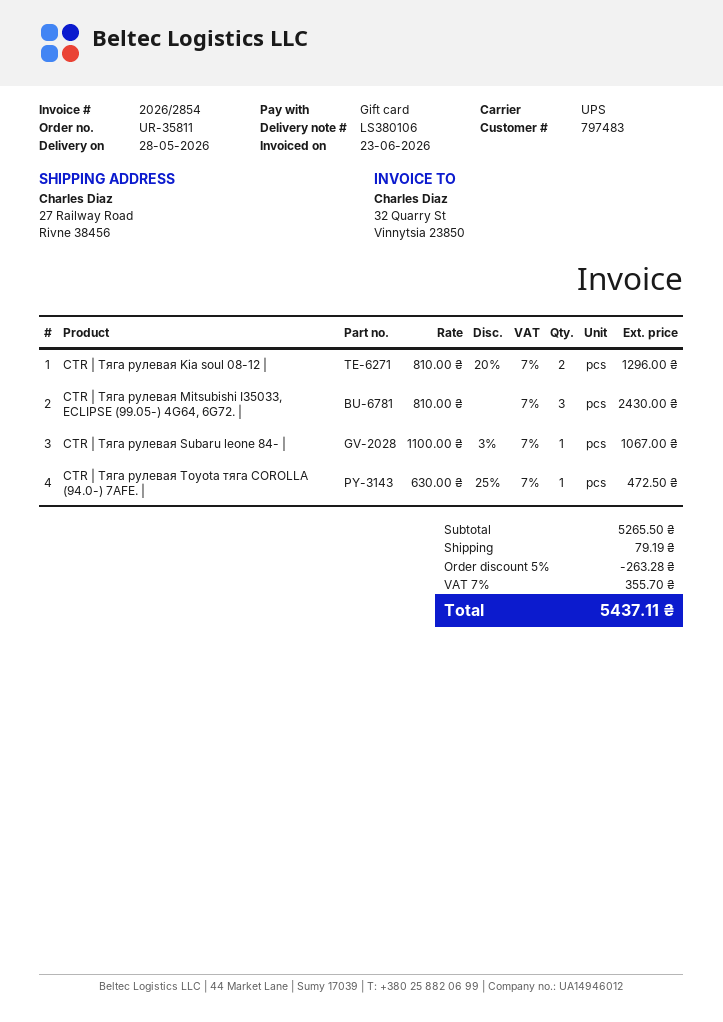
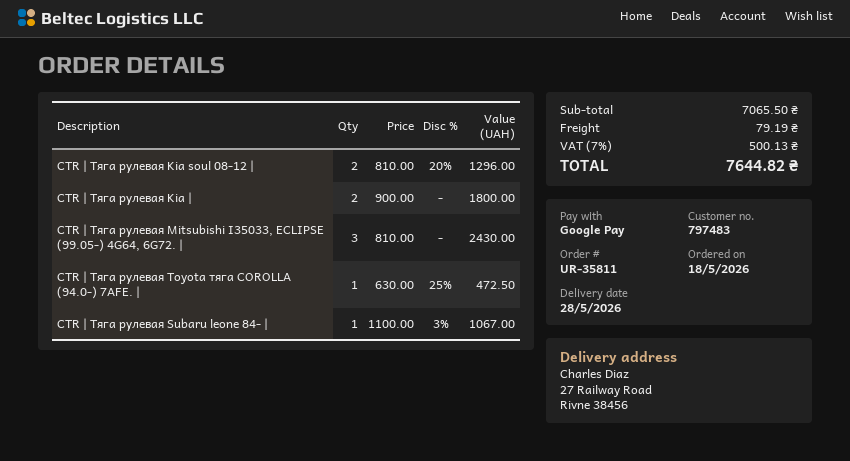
payment method: gift card -> Google Pay
CTR | Тяга рулевая Kia |: none -> 2 x 900.00 = 1800.00
subtotal: 5265.50 -> 7065.50
discount: 5% = 263.28 -> none
tax: 7% = 355.70 -> 7% = 500.13
total: 5437.11 -> 7644.82

